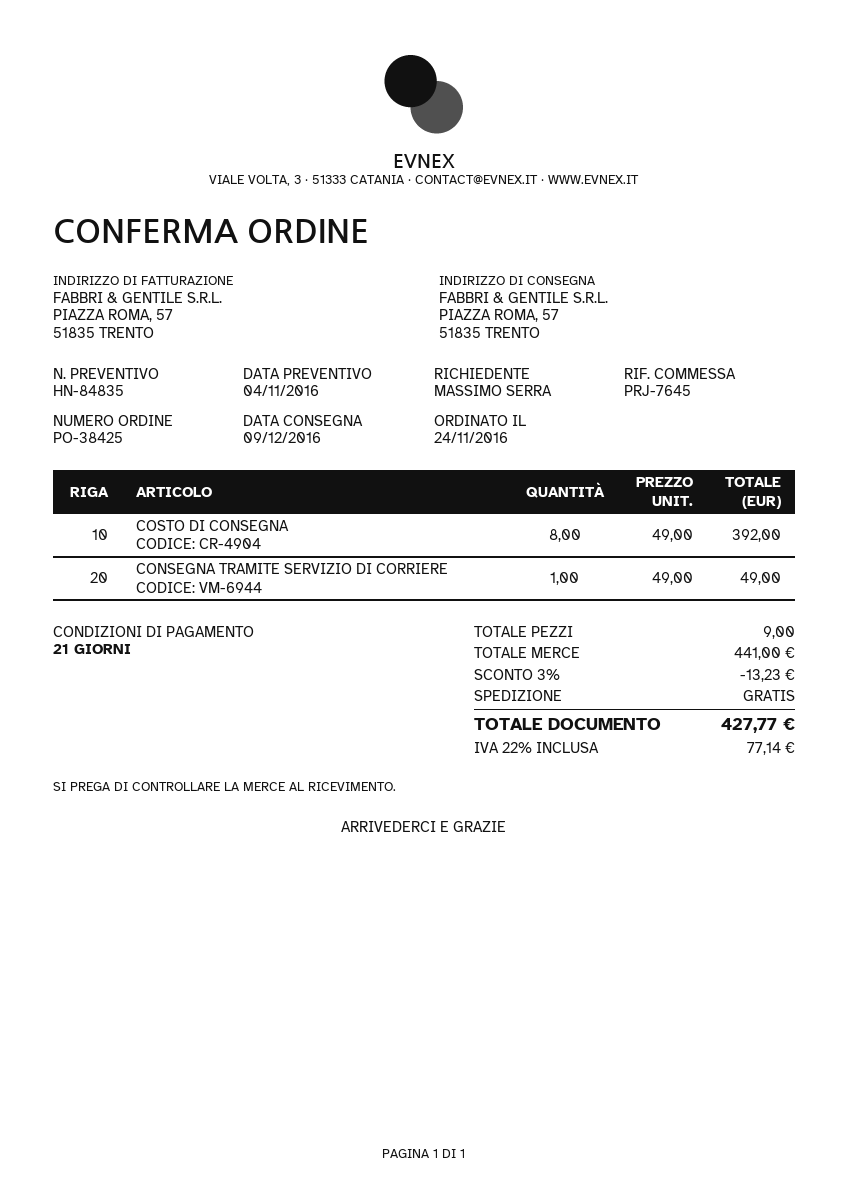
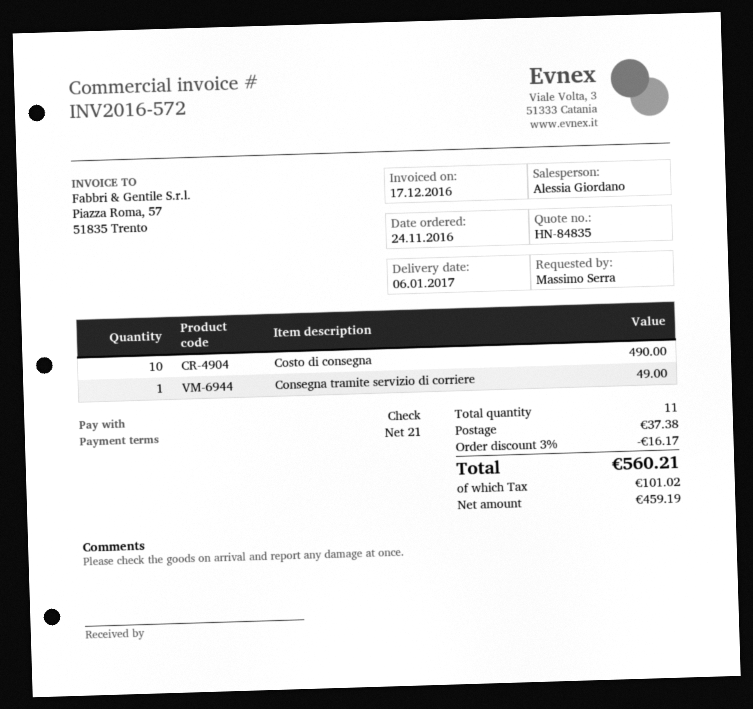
delivery date: 2016-12-09 -> 2017-01-06
COSTO DI CONSEGNA: 8 for 392.00 -> 10 for 490.00
total quantity: 9 -> 11
discount: 3% = 13.23 -> 3% = 16.17
shipping: 0.00 -> 37.38
tax: 77.14 -> 101.02
total: 427.77 -> 560.21

